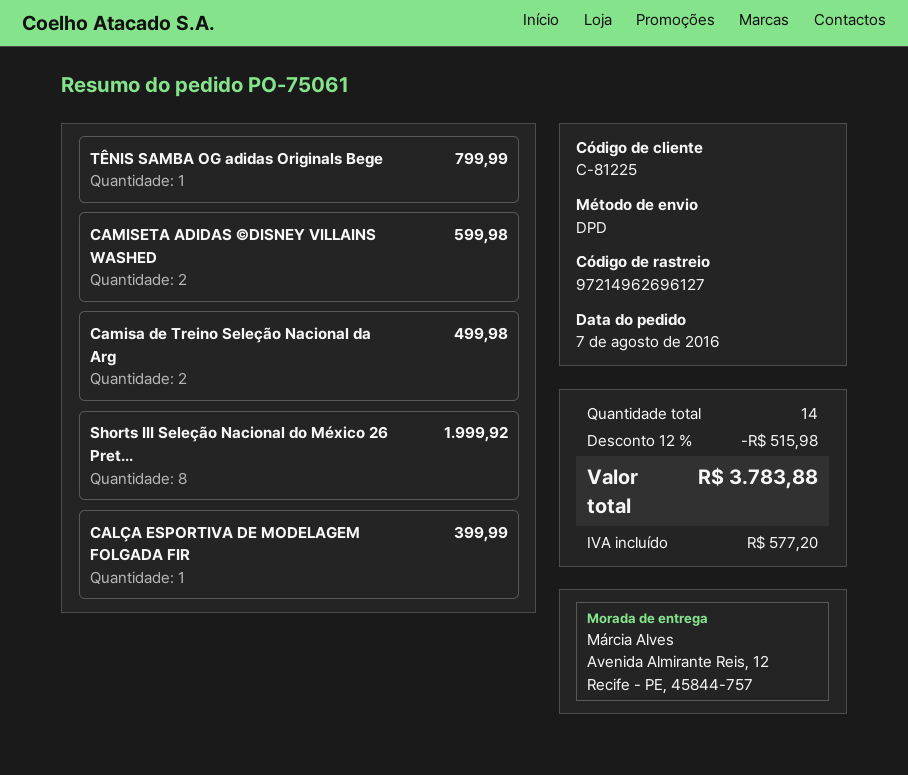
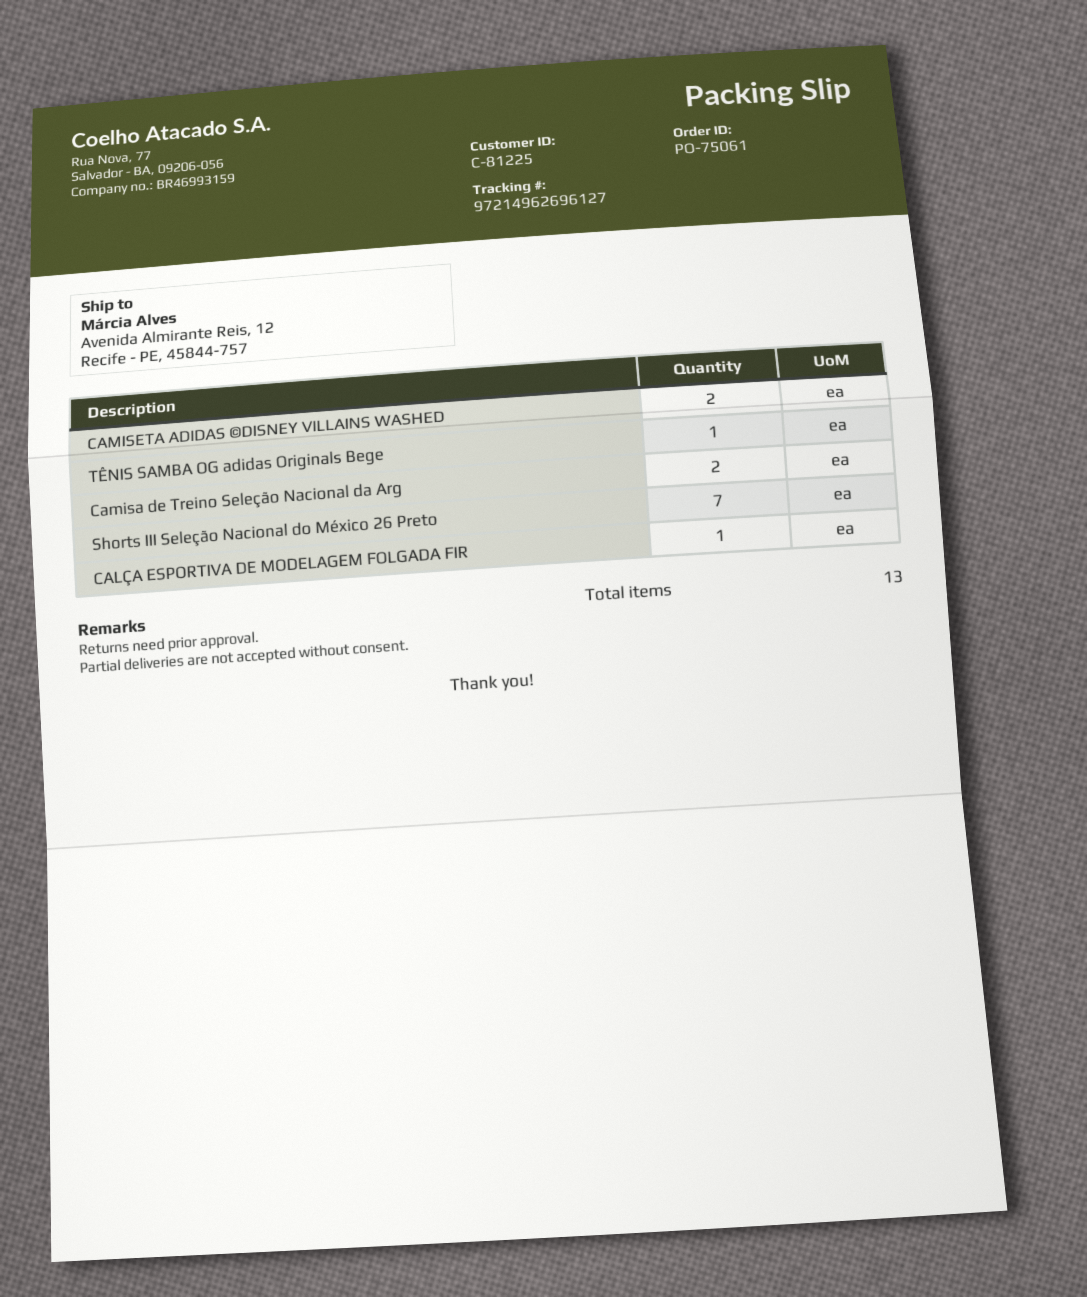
Shorts III Seleção Nacional do México 26 Pret...: 8 -> 7
total quantity: 14 -> 13

